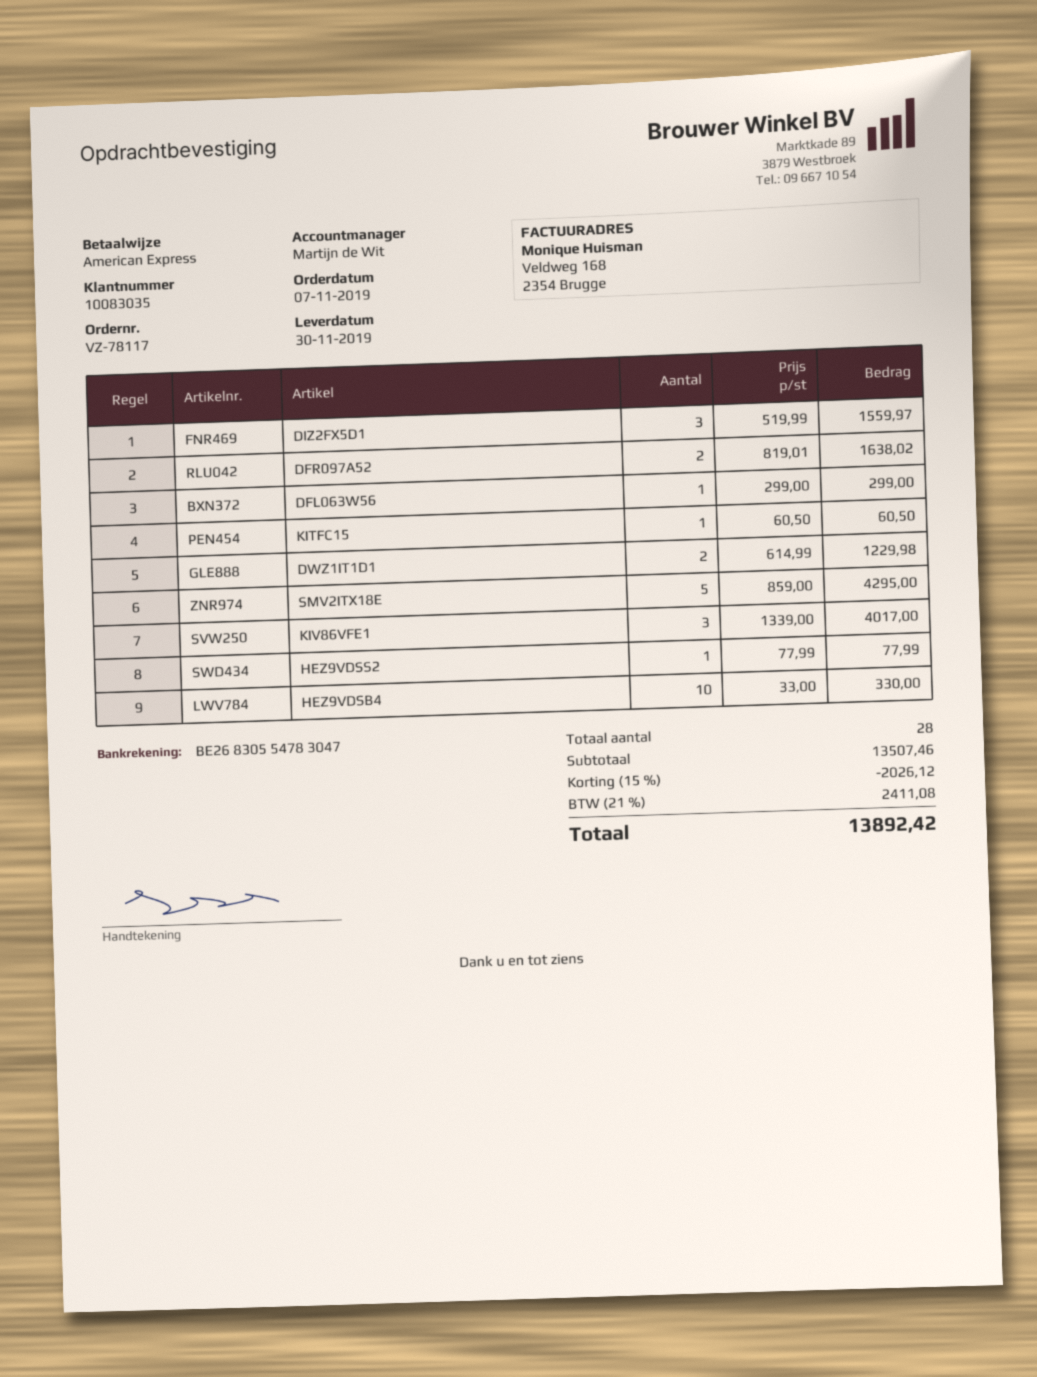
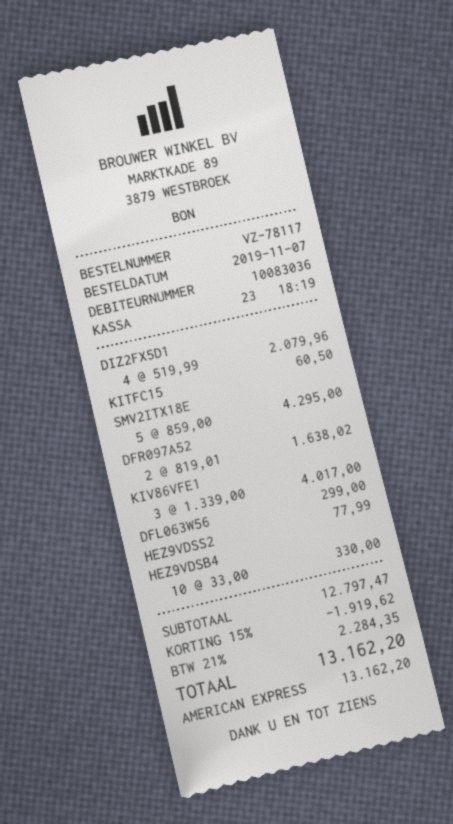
customer number: 10083035 -> 10083036
DIZ2FX5D1: 3 x 519.99 = 1559.97 -> 4 x 519.99 = 2079.96
DWZ1IT1D1: 2 x 614.99 = 1229.98 -> none
subtotal: 13507.46 -> 12797.47
discount: 15% = 2026.12 -> 15% = 1919.62
tax: 21% = 2411.08 -> 21% = 2284.35
total: 13892.42 -> 13162.20

